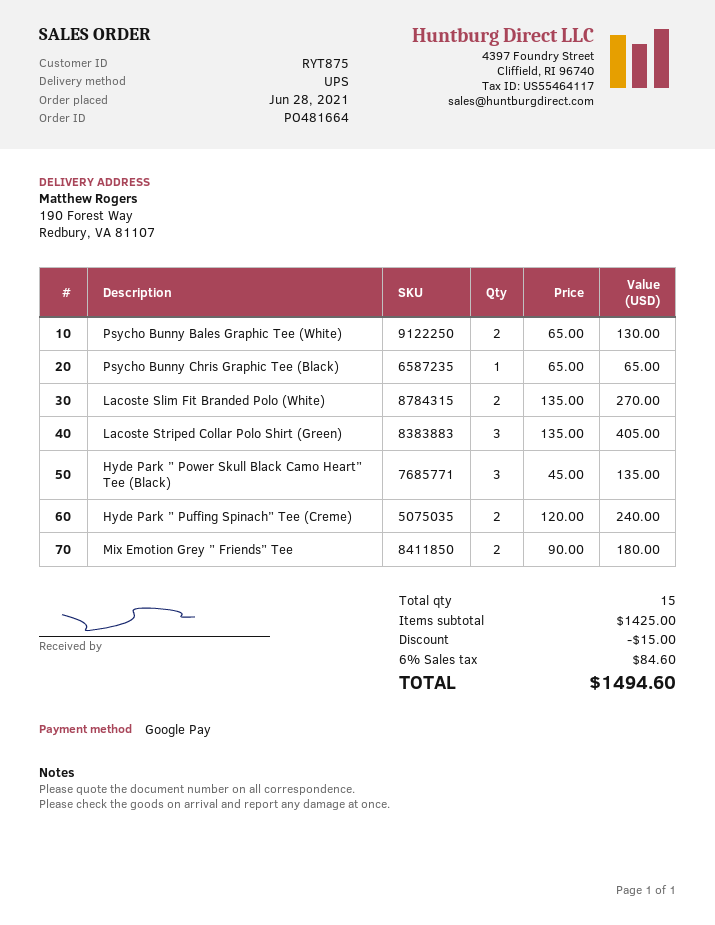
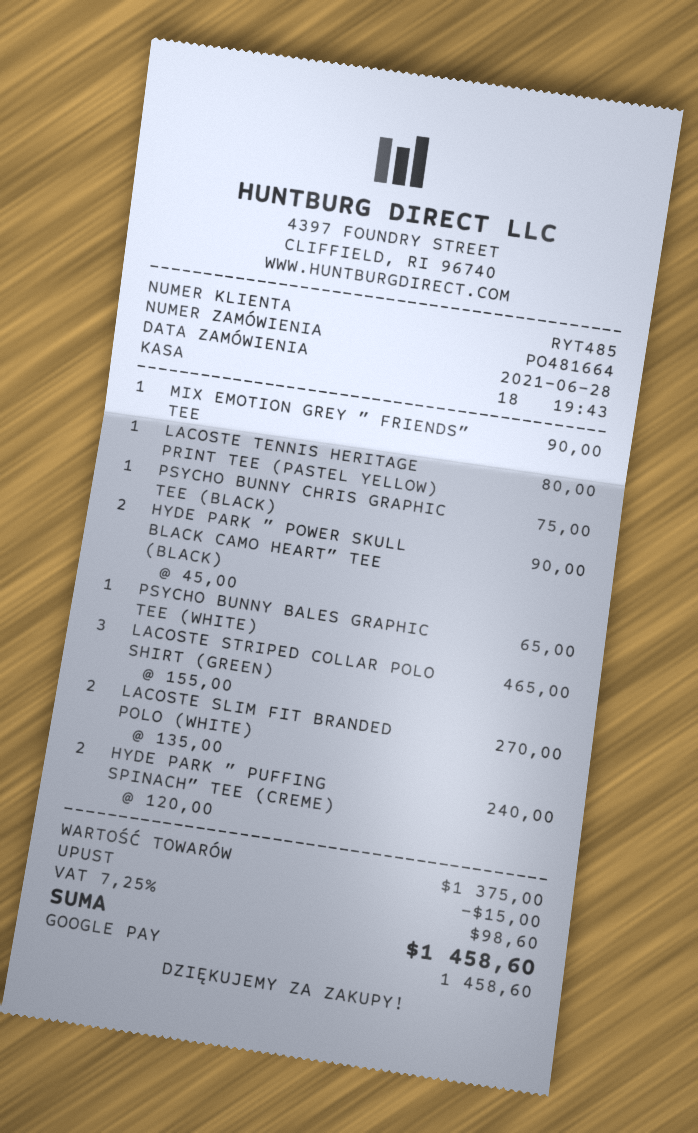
customer number: RYT875 -> RYT485
Psycho Bunny Bales Graphic Tee (White): 2 x 65.00 = 130.00 -> 1 x 65.00 = 65.00
Psycho Bunny Chris Graphic Tee (Black): 1 x 65.00 = 65.00 -> 1 x 75.00 = 75.00
Lacoste Striped Collar Polo Shirt (Green): 3 x 135.00 = 405.00 -> 3 x 155.00 = 465.00
Hyde Park ” Power Skull Black Camo Heart” Tee (Black): 3 x 45.00 = 135.00 -> 2 x 45.00 = 90.00
Mix Emotion Grey ” Friends” Tee: 2 x 90.00 = 180.00 -> 1 x 90.00 = 90.00
LACOSTE TENNIS HERITAGE PRINT TEE (PASTEL YELLOW): none -> 1 x 80.00 = 80.00
subtotal: 1425.00 -> 1375.00
tax: 6% = 84.60 -> 7.25% = 98.60
total: 1494.60 -> 1458.60

